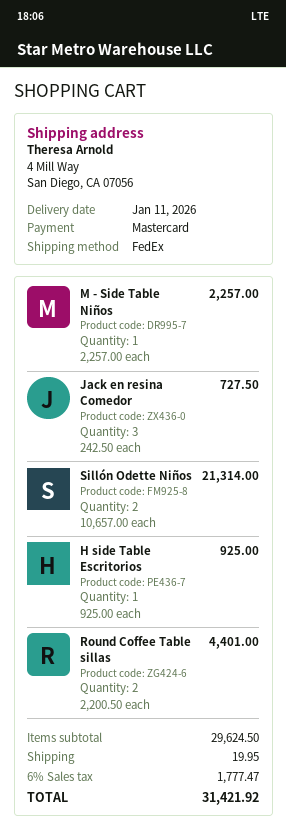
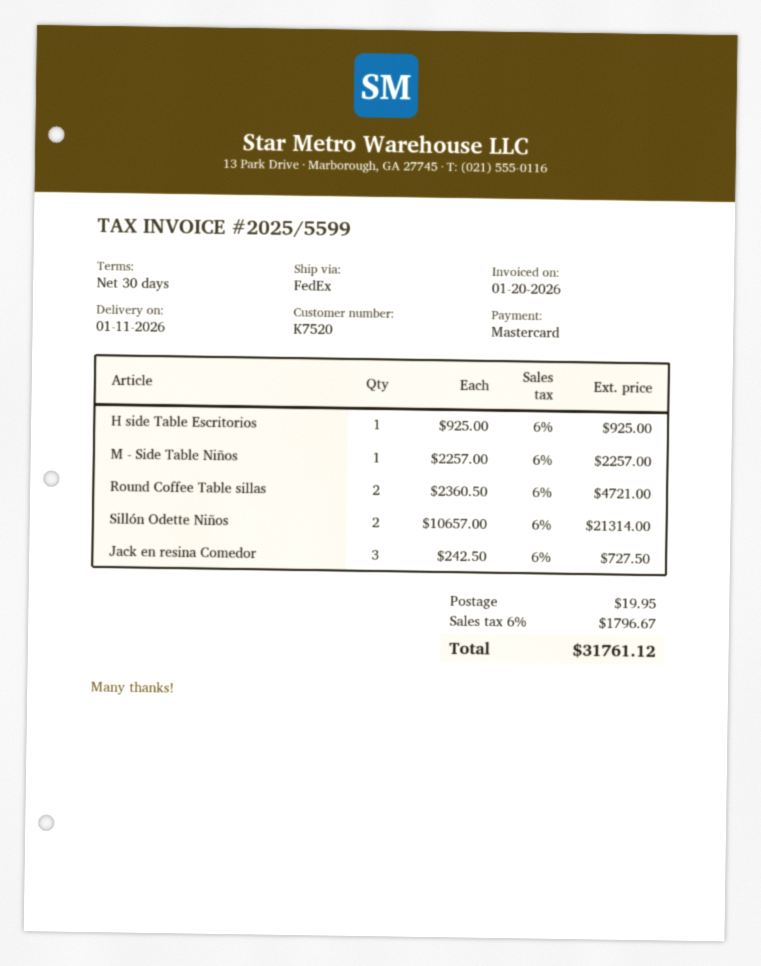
Round Coffee Table sillas: 2 x 2200.50 = 4401.00 -> 2 x 2360.50 = 4721.00
tax: 6% = 1777.47 -> 6% = 1796.67
total: 31421.92 -> 31761.12

